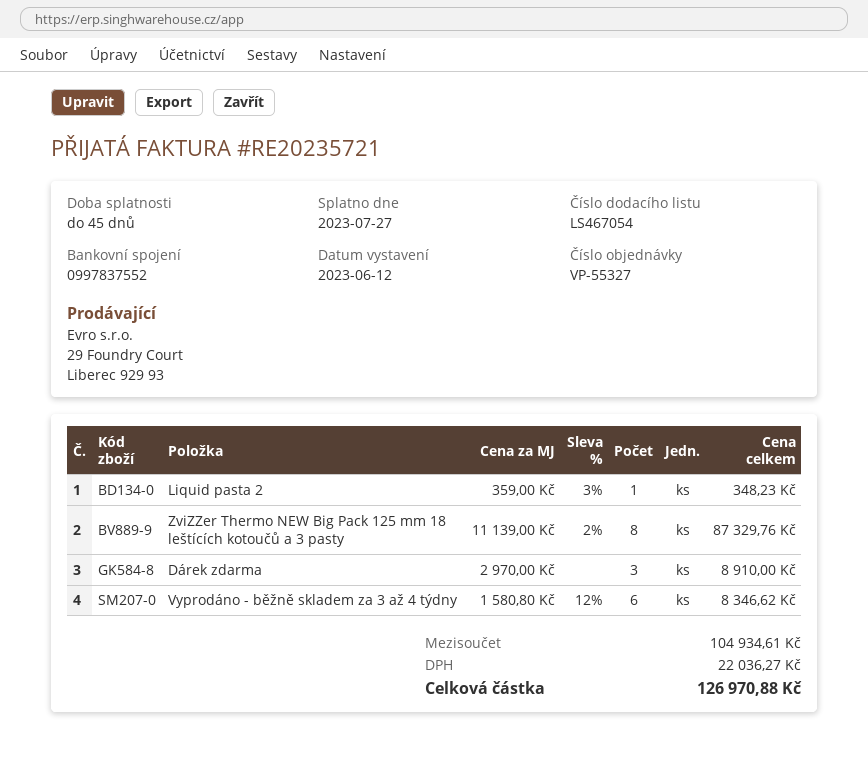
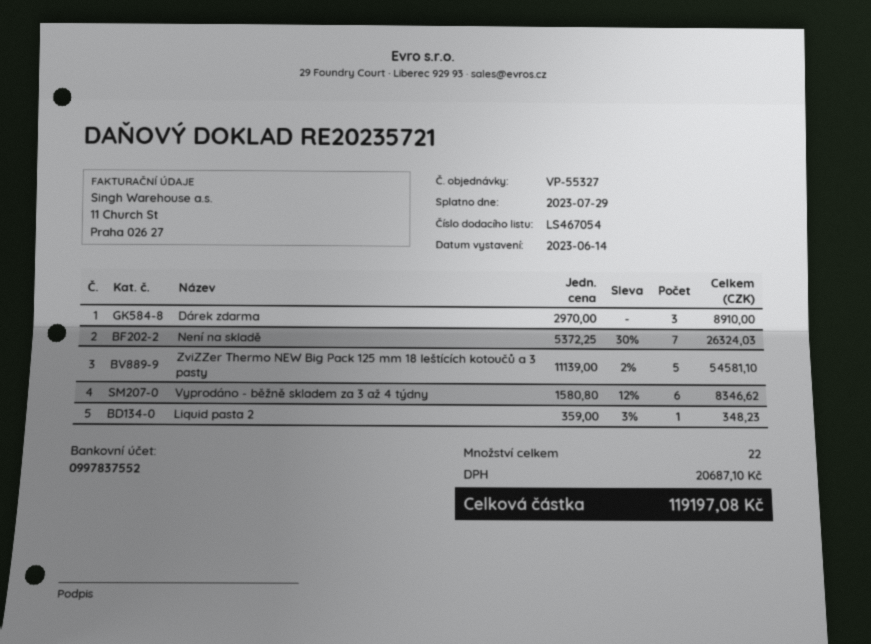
invoice date: 2023-06-12 -> 2023-06-14
due date: 2023-07-27 -> 2023-07-29
ZviZZer Thermo NEW Big Pack 125 mm 18 leštících kotoučů a 3 pasty: 8 x 11139.00 - 2% = 87329.76 -> 5 x 11139.00 - 2% = 54581.10
Není na skladě: none -> 7 x 5372.25 - 30% = 26324.03
tax: 22036.27 -> 20687.10
total: 126970.88 -> 119197.08

